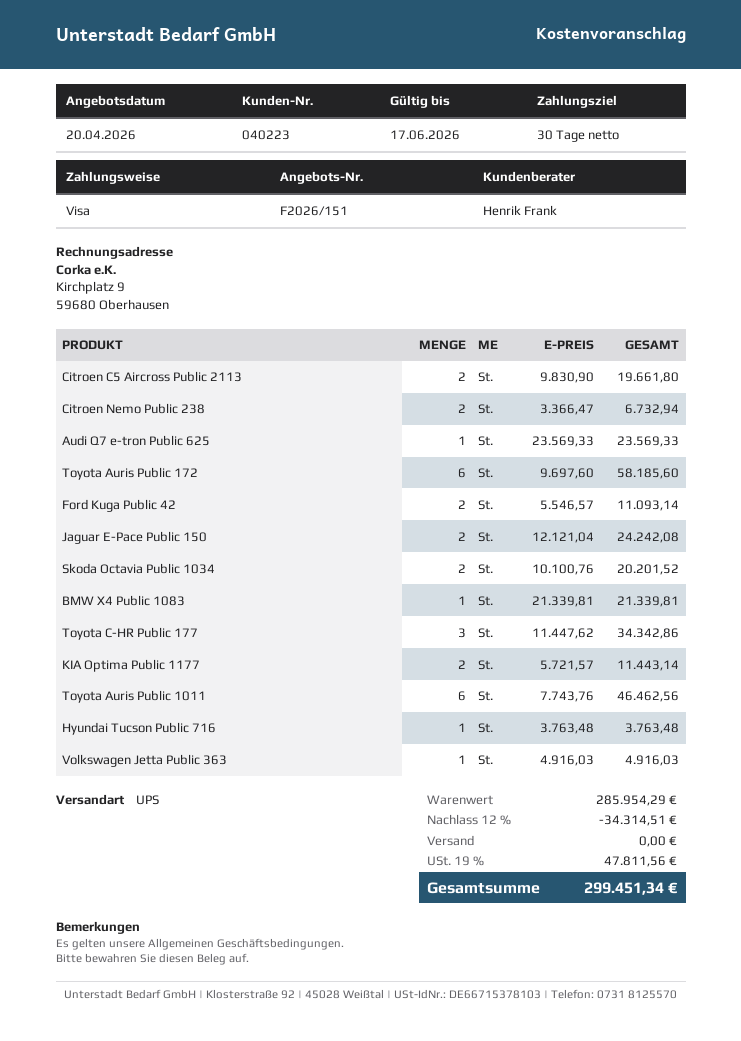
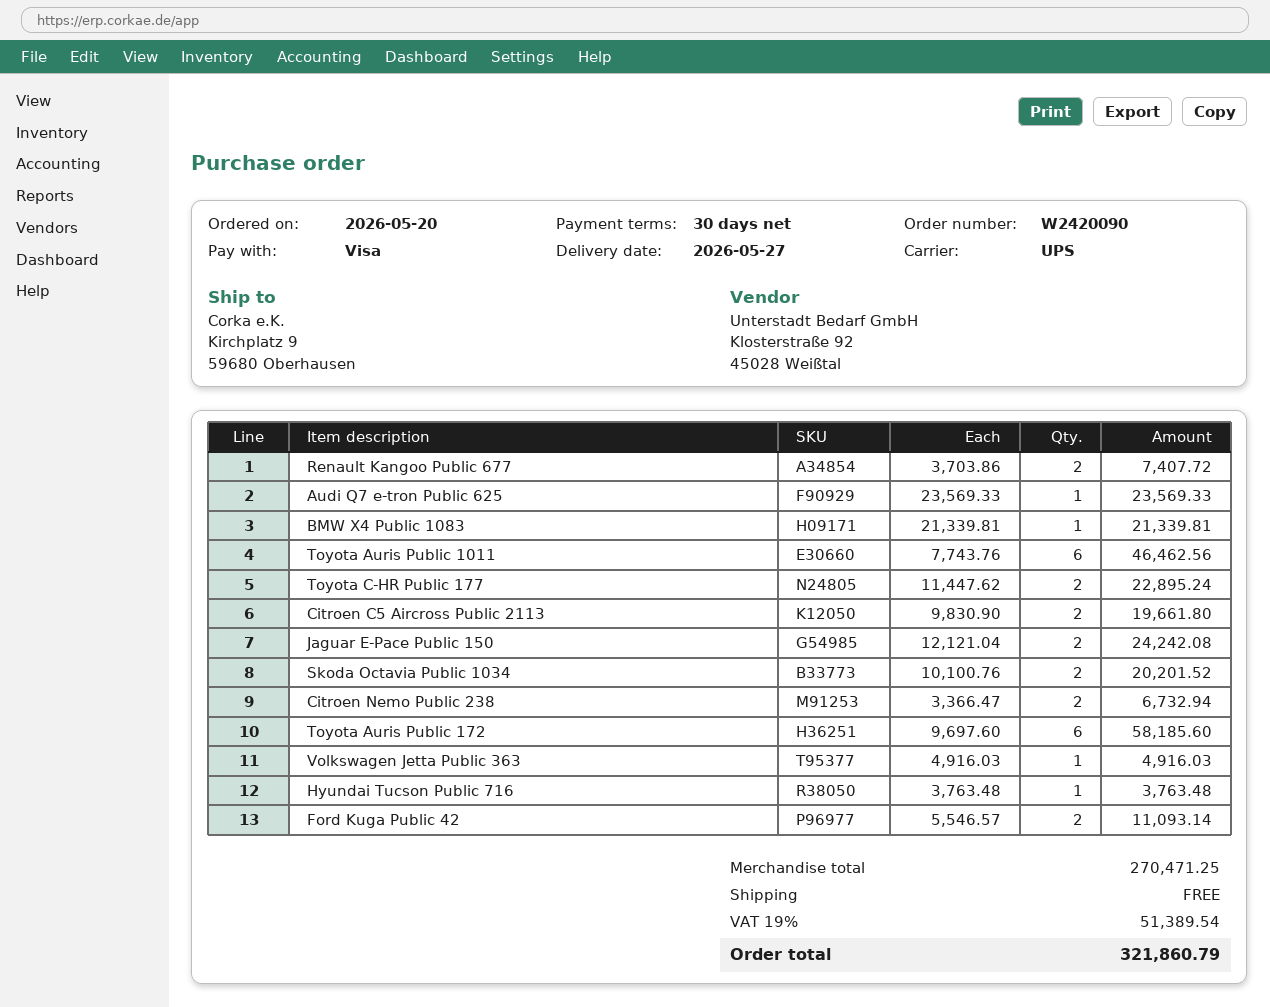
Toyota C-HR Public 177: 3 x 11447.62 = 34342.86 -> 2 x 11447.62 = 22895.24
KIA Optima Public 1177: 2 x 5721.57 = 11443.14 -> none
Renault Kangoo Public 677: none -> 2 x 3703.86 = 7407.72
subtotal: 285954.29 -> 270471.25
discount: 12% = 34314.51 -> none
tax: 19% = 47811.56 -> 19% = 51389.54
total: 299451.34 -> 321860.79

